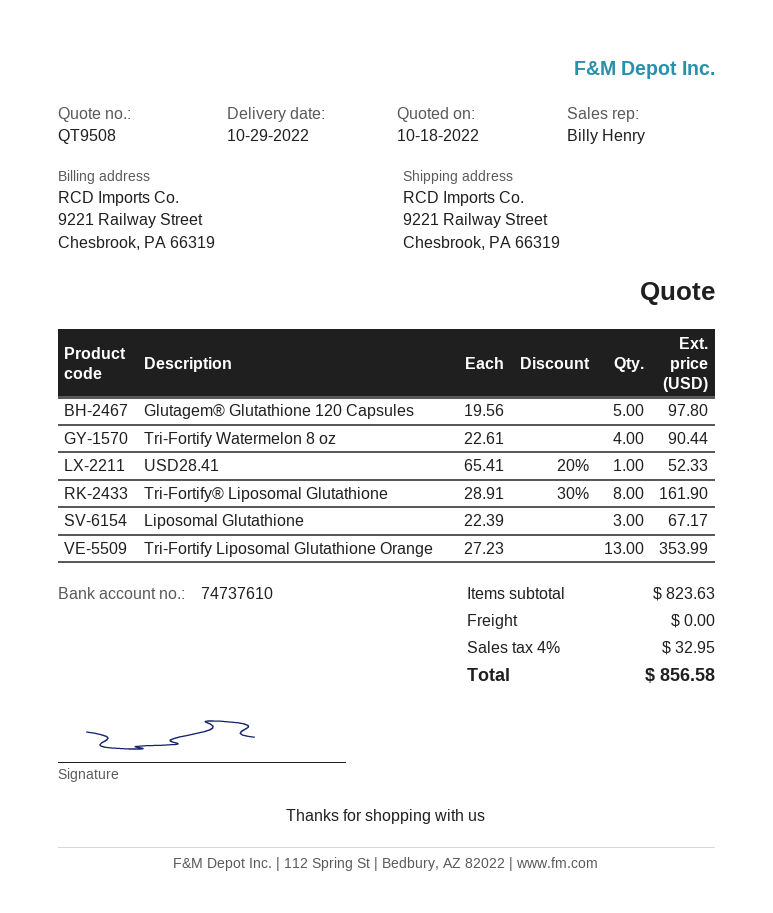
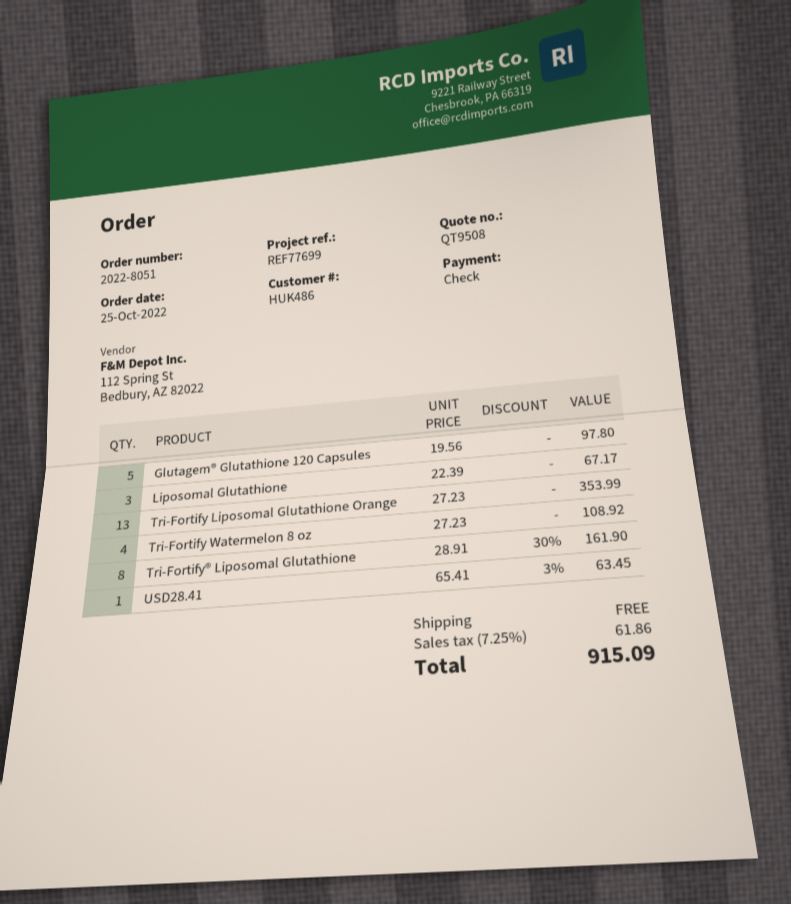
Tri-Fortify Watermelon 8 oz: 4 x 22.61 = 90.44 -> 4 x 27.23 = 108.92
USD28.41: 1 x 65.41 - 20% = 52.33 -> 1 x 65.41 - 3% = 63.45
tax: 4% = 32.95 -> 7.25% = 61.86
total: 856.58 -> 915.09

